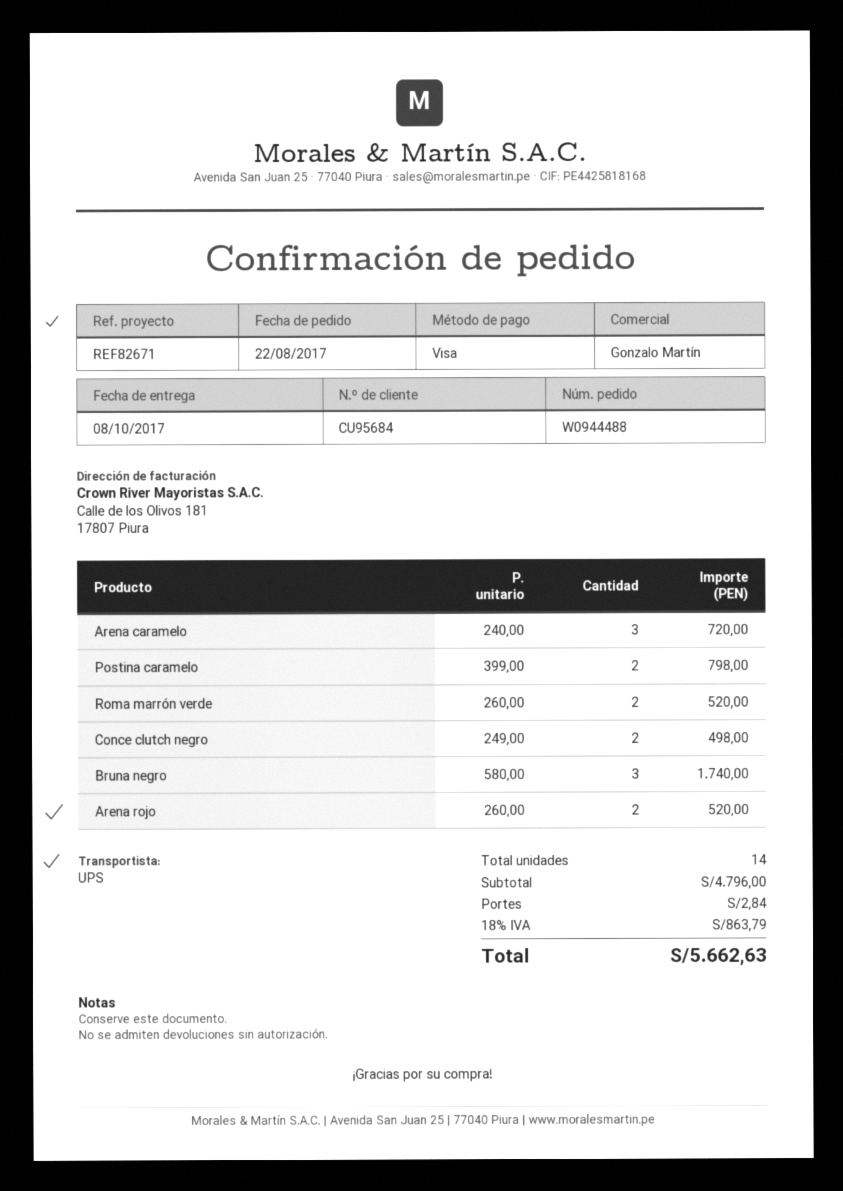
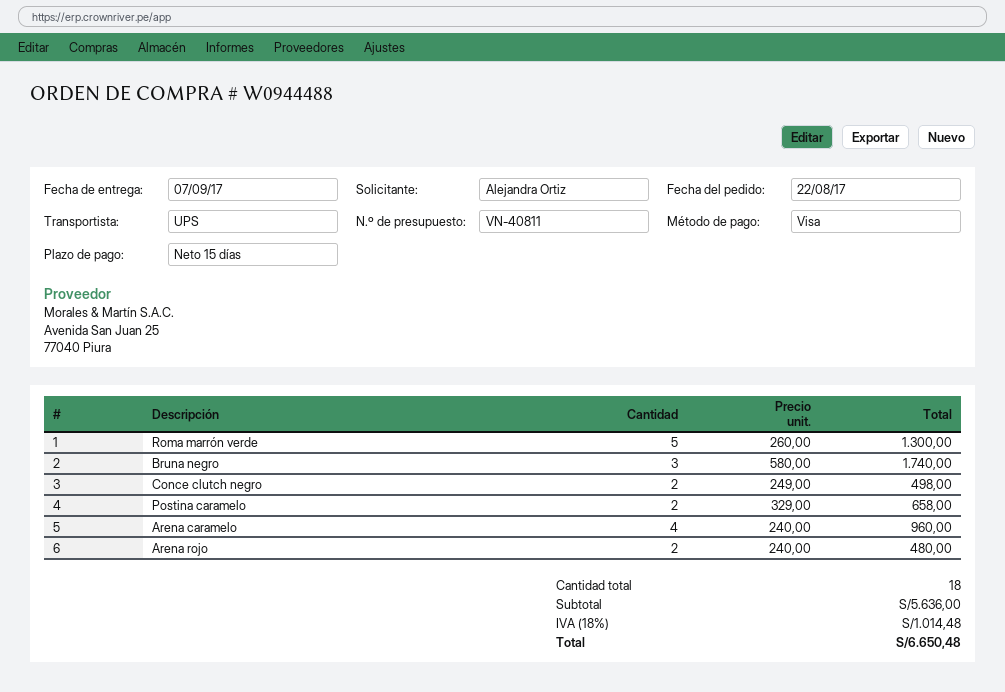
delivery date: 2017-10-08 -> 2017-09-07
Arena caramelo: 3 x 240.00 = 720.00 -> 4 x 240.00 = 960.00
Postina caramelo: 2 x 399.00 = 798.00 -> 2 x 329.00 = 658.00
Roma marrón verde: 2 x 260.00 = 520.00 -> 5 x 260.00 = 1300.00
Arena rojo: 2 x 260.00 = 520.00 -> 2 x 240.00 = 480.00
total quantity: 14 -> 18
subtotal: 4796.00 -> 5636.00
shipping: 2.84 -> none
tax: 18% = 863.79 -> 18% = 1014.48
total: 5662.63 -> 6650.48

